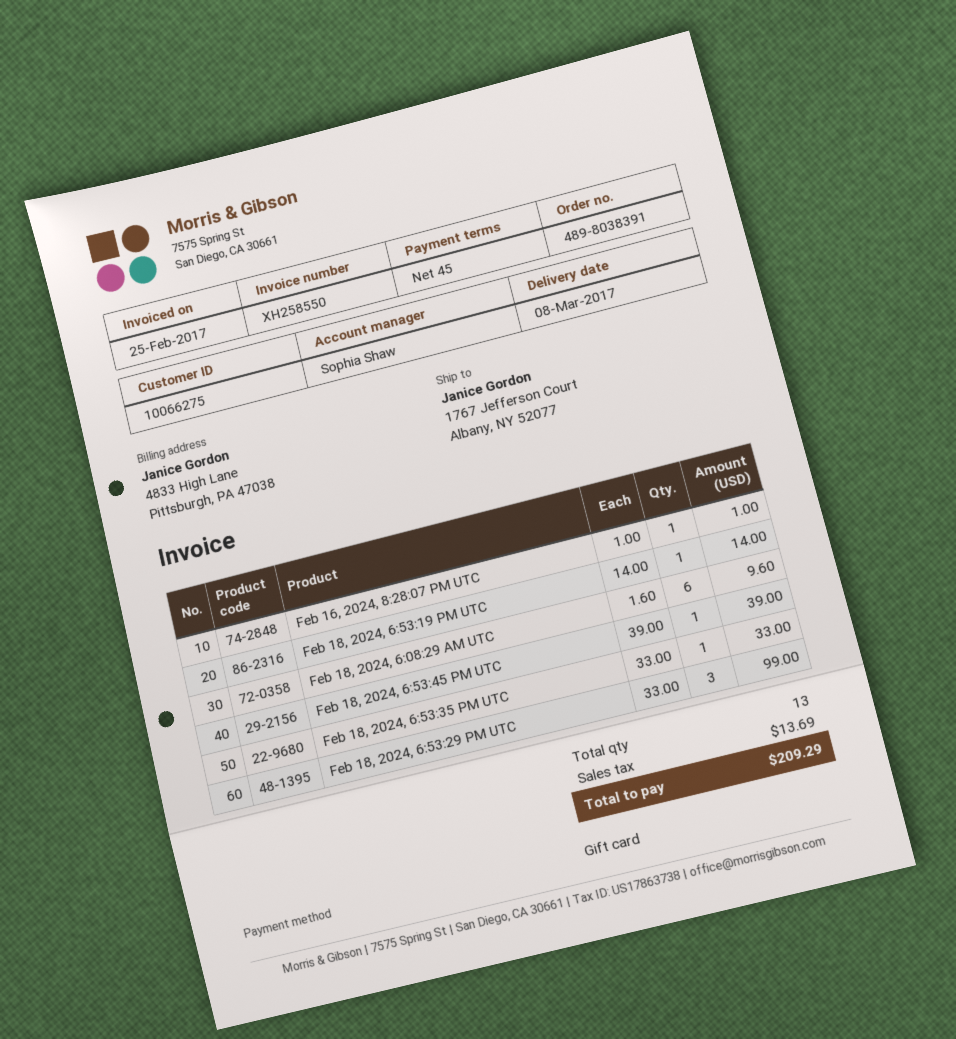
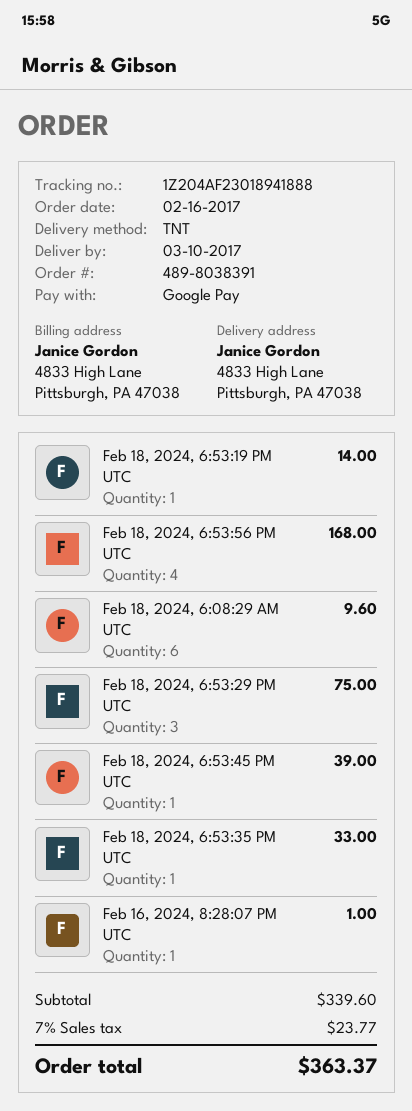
delivery date: 2017-03-08 -> 2017-03-10
payment method: gift card -> Google Pay
ship to: 1767 Jefferson Court, Albany, NY 52077 -> 4833 High Lane, Pittsburgh, PA 47038
Feb 18, 2024, 6:53:29 PM UTC: 3 for 99.00 -> 3 for 75.00
Feb 18, 2024, 6:53:56 PM UTC: none -> 4 for 168.00
tax: 13.69 -> 23.77
total: 209.29 -> 363.37

